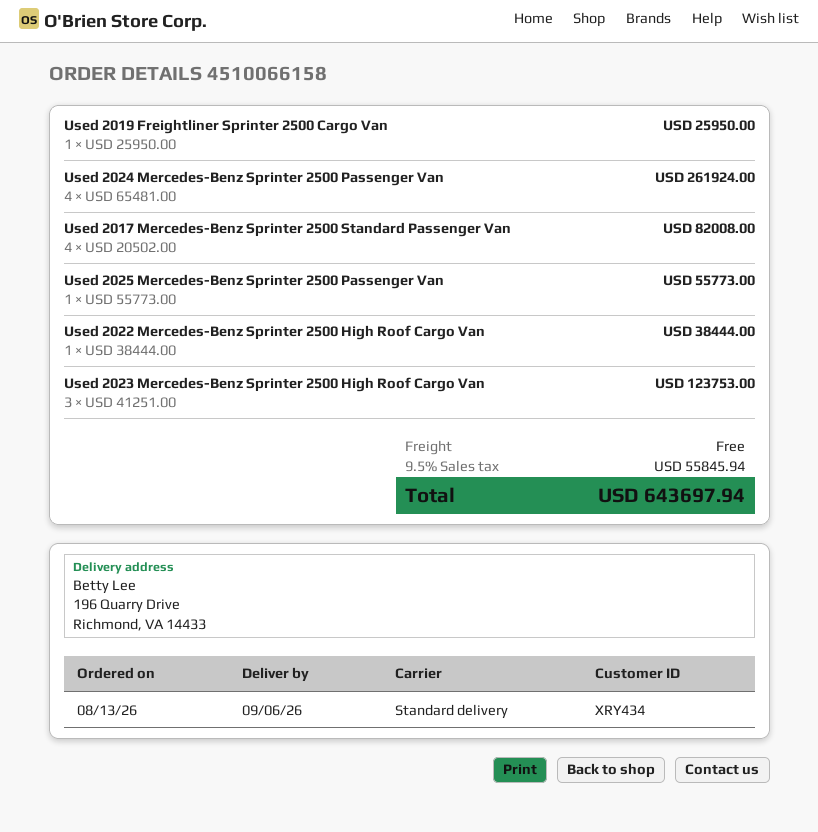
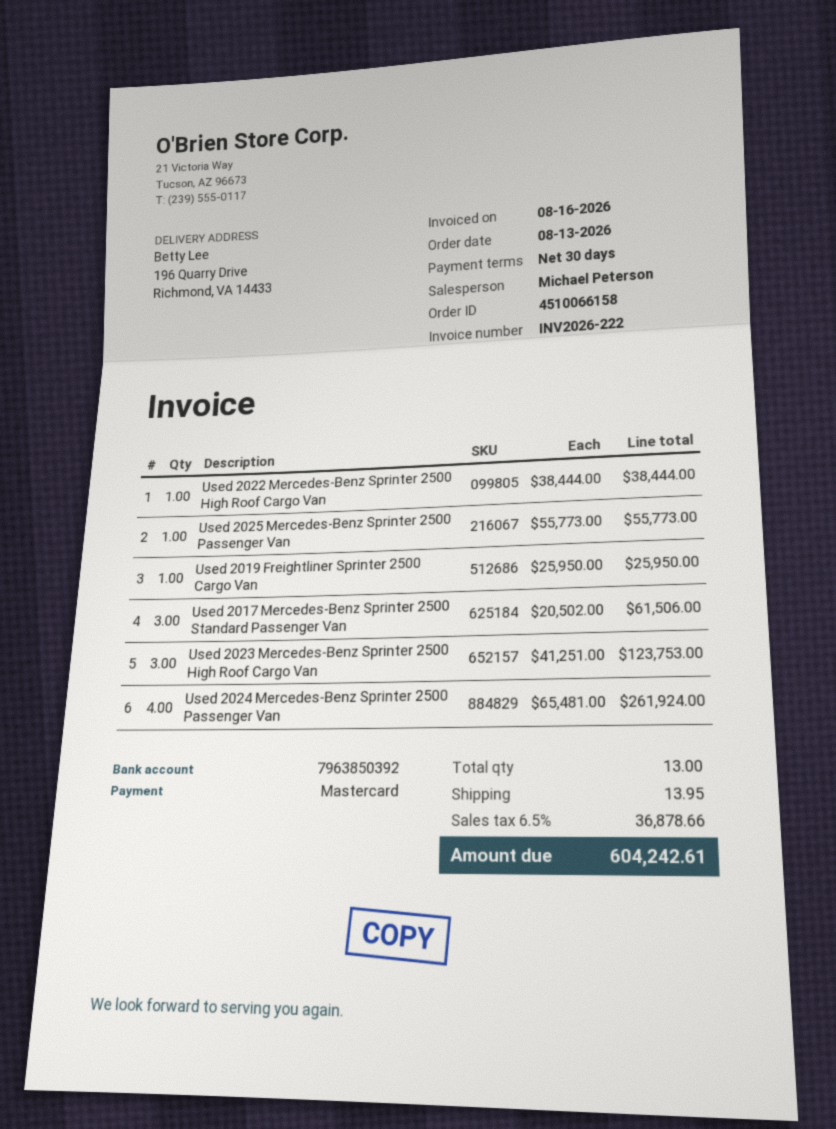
Used 2017 Mercedes-Benz Sprinter 2500 Standard Passenger Van: 4 x 20502.00 = 82008.00 -> 3 x 20502.00 = 61506.00
shipping: 0.00 -> 13.95
tax: 9.5% = 55845.94 -> 6.5% = 36878.66
total: 643697.94 -> 604242.61

